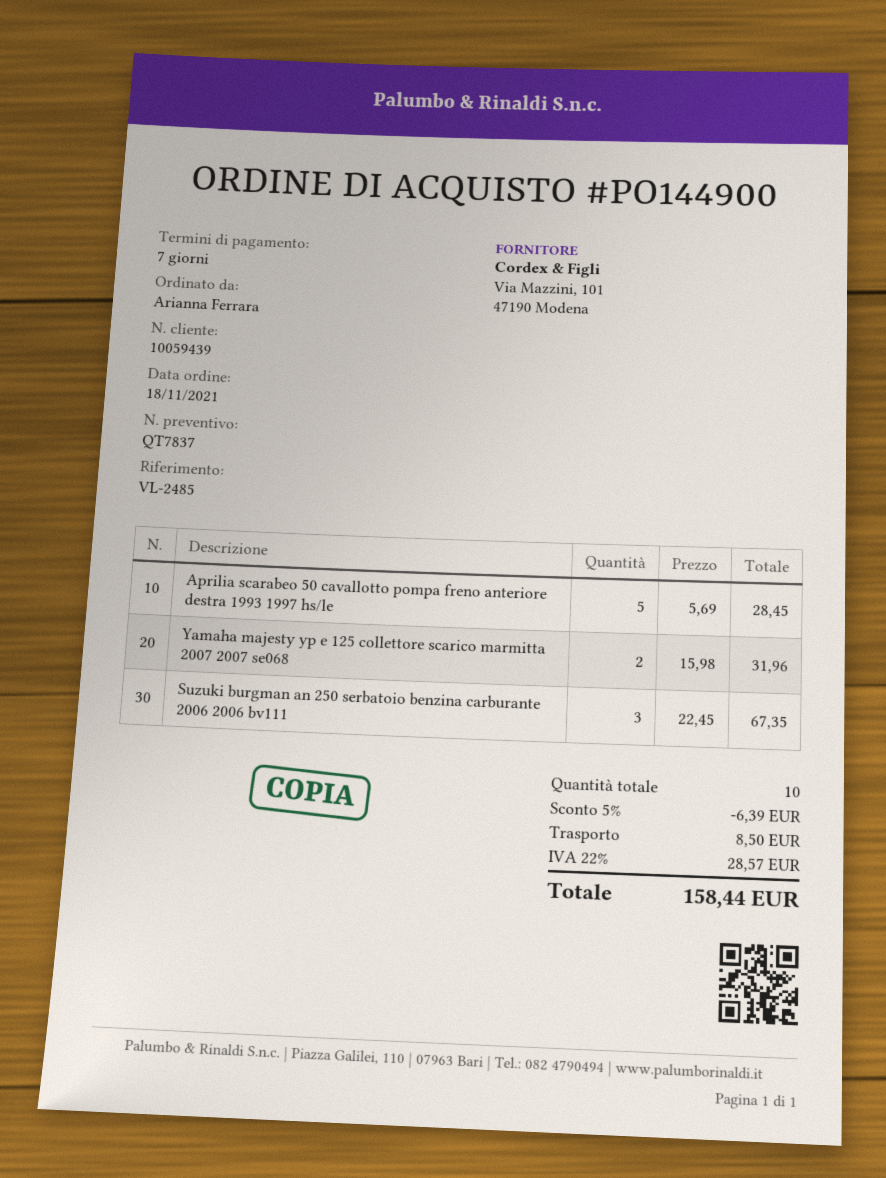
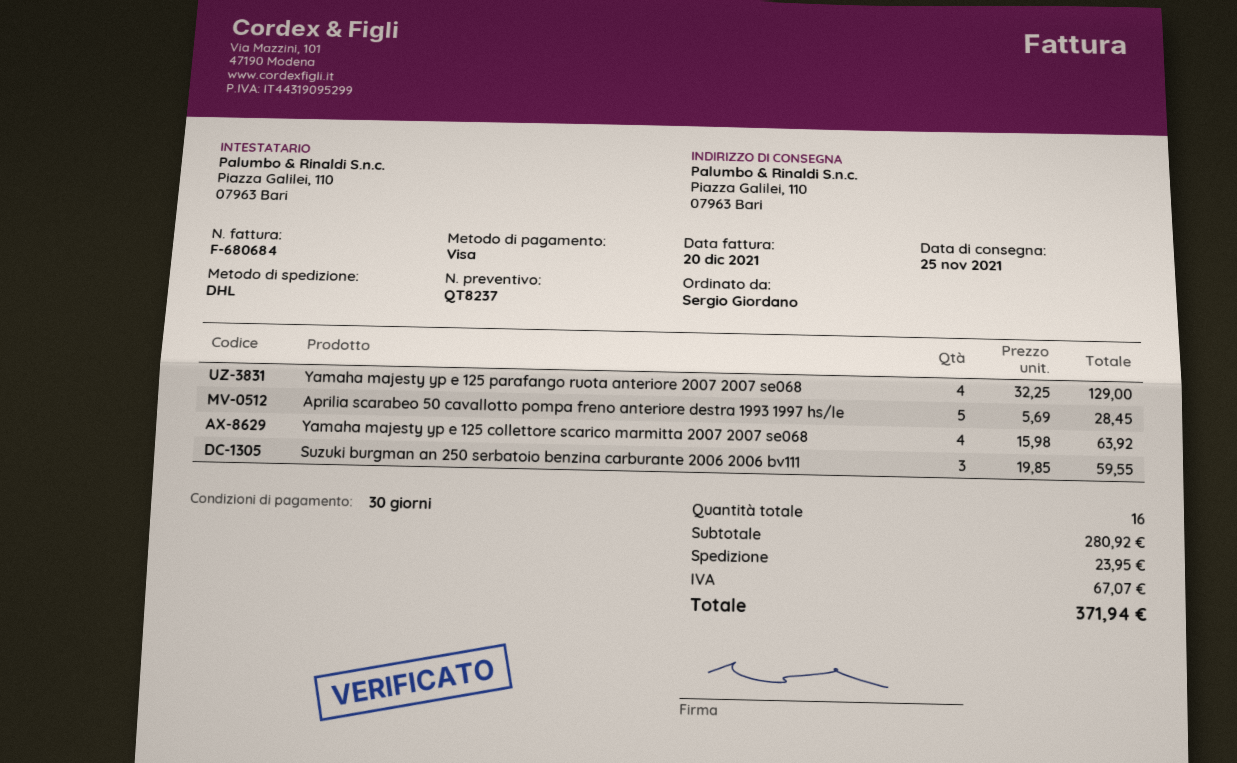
quote number: QT7837 -> QT8237
payment terms: 7 days -> 30 days
ordered by: Arianna Ferrara -> Sergio Giordano
Yamaha majesty yp e 125 collettore scarico marmitta 2007 2007 se068: 2 x 15.98 = 31.96 -> 4 x 15.98 = 63.92
Suzuki burgman an 250 serbatoio benzina carburante 2006 2006 bv111: 3 x 22.45 = 67.35 -> 3 x 19.85 = 59.55
Yamaha majesty yp e 125 parafango ruota anteriore 2007 2007 se068: none -> 4 x 32.25 = 129.00
total quantity: 10 -> 16
discount: 5% = 6.39 -> none
shipping: 8.50 -> 23.95
tax: 28.57 -> 67.07
total: 158.44 -> 371.94

